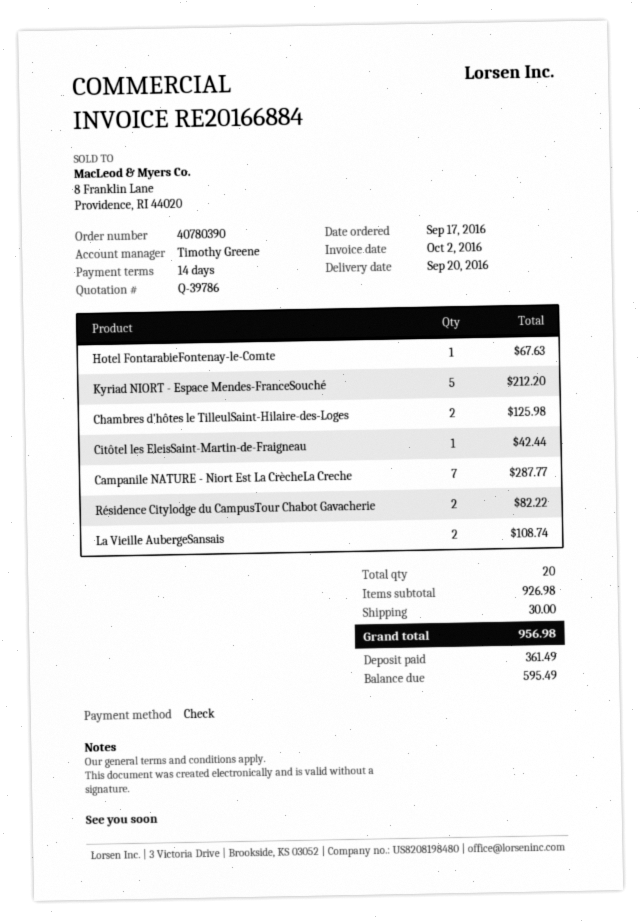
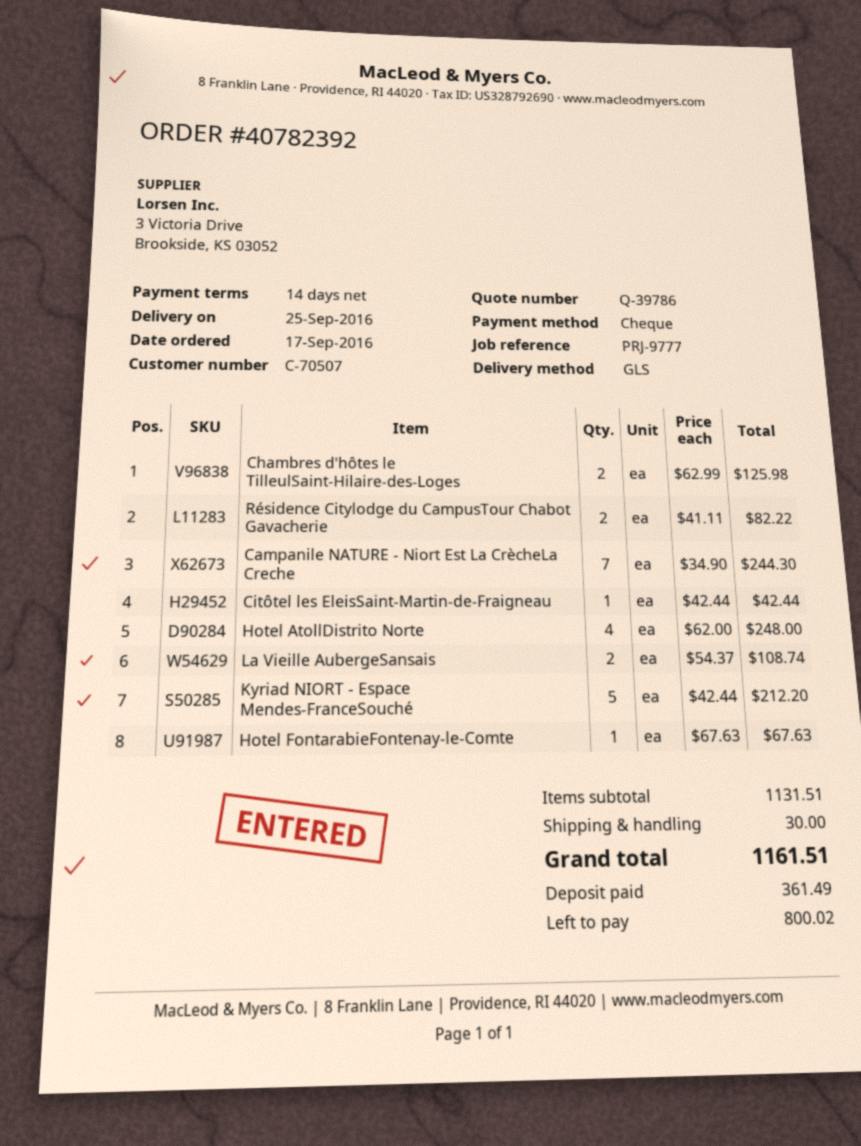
order number: 40780390 -> 40782392
delivery date: 2016-09-20 -> 2016-09-25
Campanile NATURE - Niort Est La CrècheLa Creche: 7 for 287.77 -> 7 for 244.30
Hotel AtollDistrito Norte: none -> 4 for 248.00
subtotal: 926.98 -> 1131.51
total: 956.98 -> 1161.51
balance: 595.49 -> 800.02

